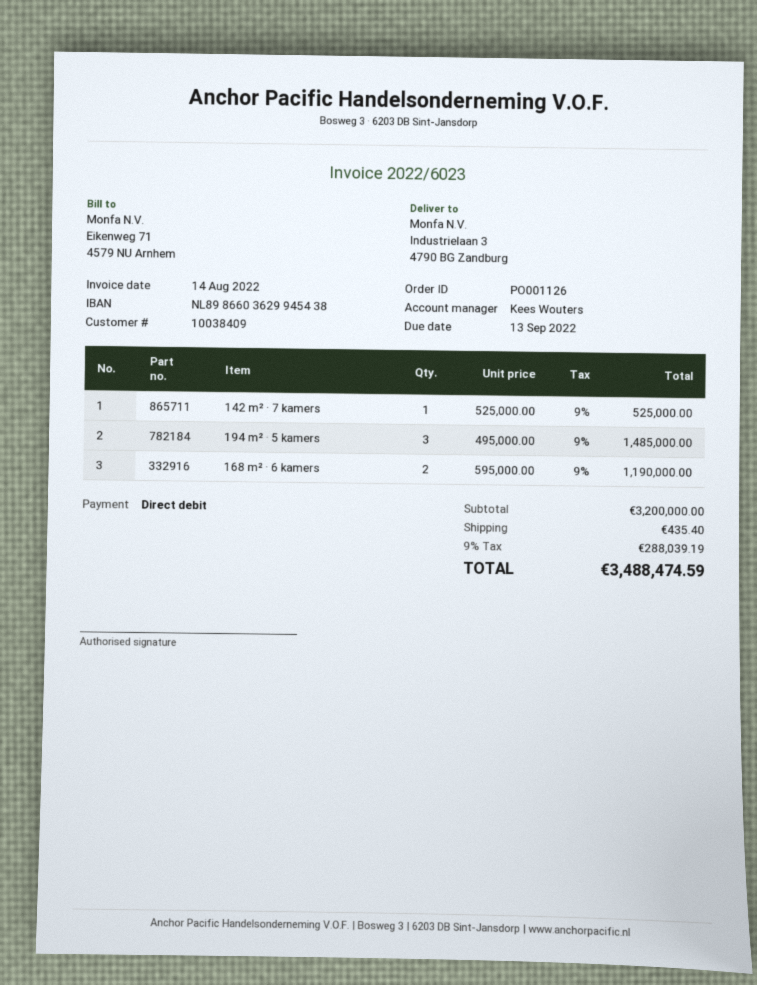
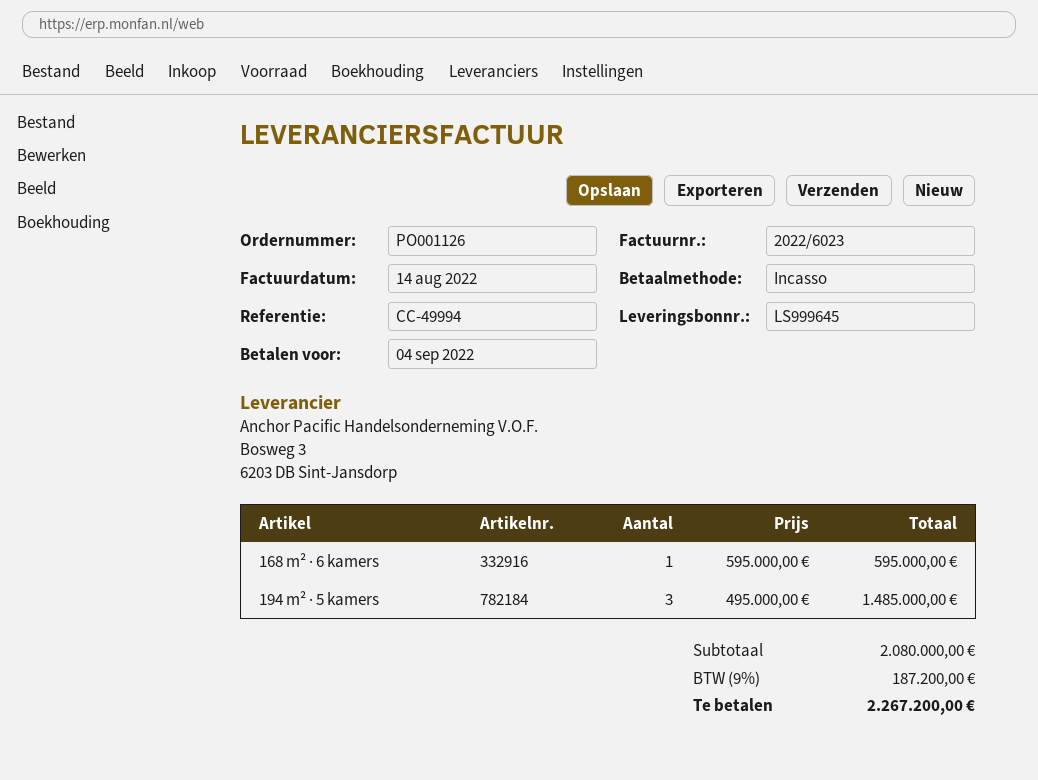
due date: 2022-09-13 -> 2022-09-04
142 m² · 7 kamers: 1 x 525000.00 = 525000.00 -> none
168 m² · 6 kamers: 2 x 595000.00 = 1190000.00 -> 1 x 595000.00 = 595000.00
subtotal: 3200000.00 -> 2080000.00
shipping: 435.40 -> none
tax: 9% = 288039.19 -> 9% = 187200.00
total: 3488474.59 -> 2267200.00

